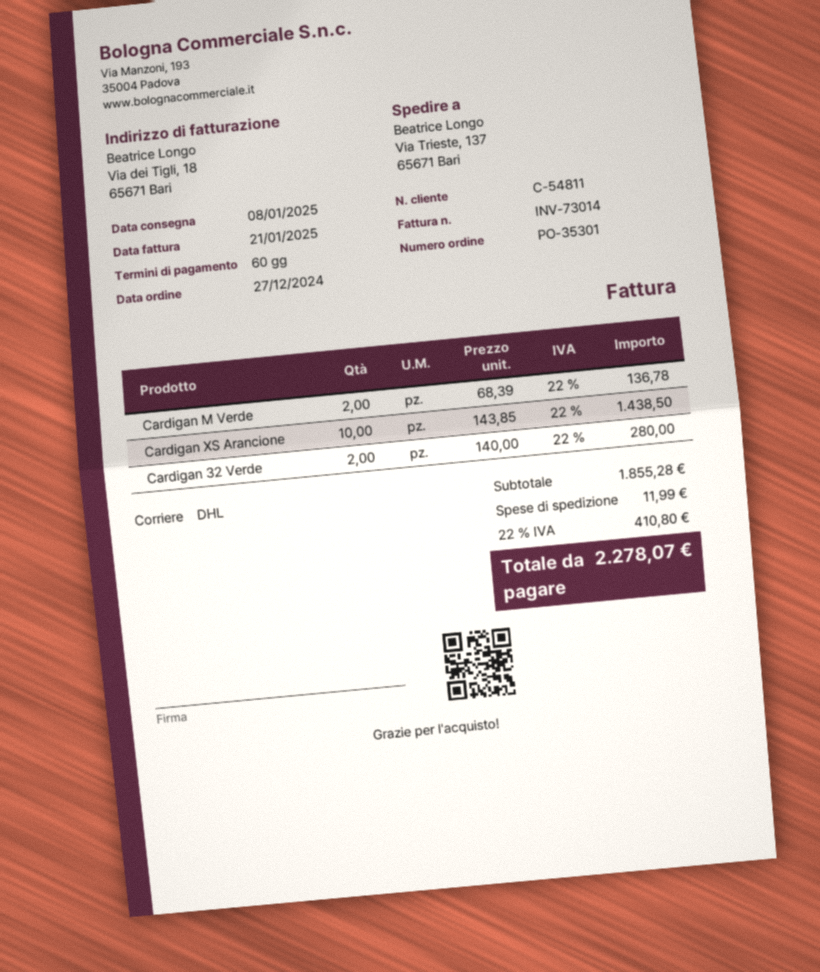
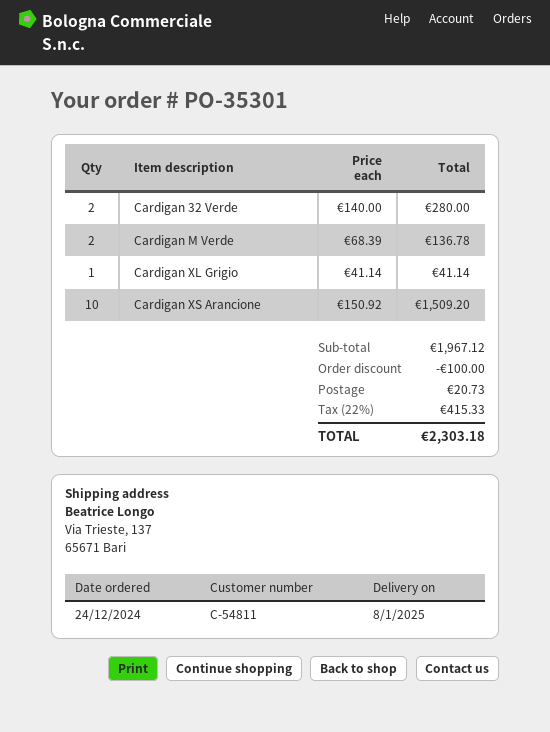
order date: 2024-12-27 -> 2024-12-24
Cardigan XS Arancione: 10 x 143.85 = 1438.50 -> 10 x 150.92 = 1509.20
Cardigan XL Grigio: none -> 1 x 41.14 = 41.14
subtotal: 1855.28 -> 1967.12
discount: none -> 100.00
shipping: 11.99 -> 20.73
tax: 22% = 410.80 -> 22% = 415.33
total: 2278.07 -> 2303.18

